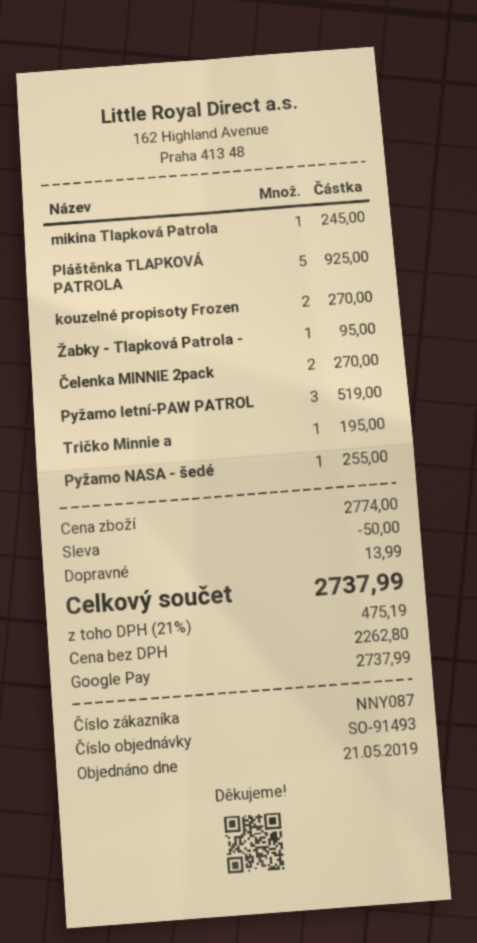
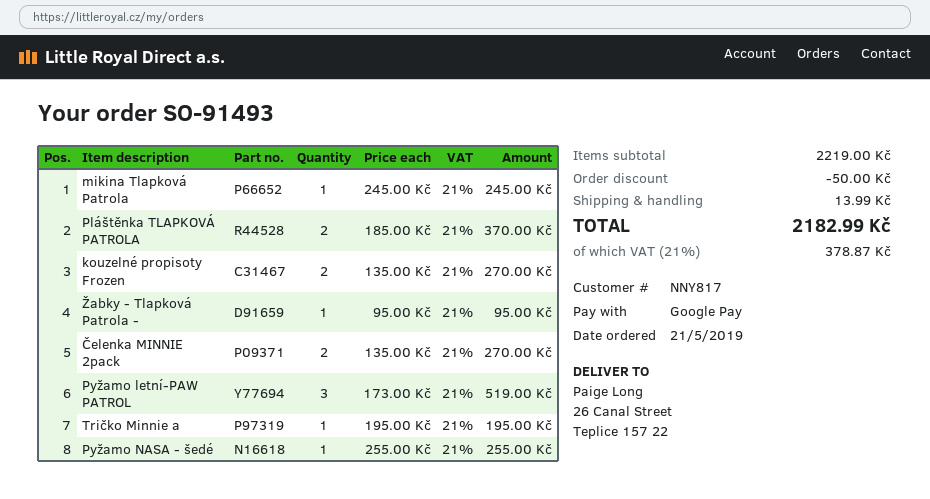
customer number: NNY087 -> NNY817
Pláštěnka TLAPKOVÁ PATROLA: 5 for 925.00 -> 2 for 370.00
subtotal: 2774.00 -> 2219.00
tax: 21% = 475.19 -> 21% = 378.87
total: 2737.99 -> 2182.99

